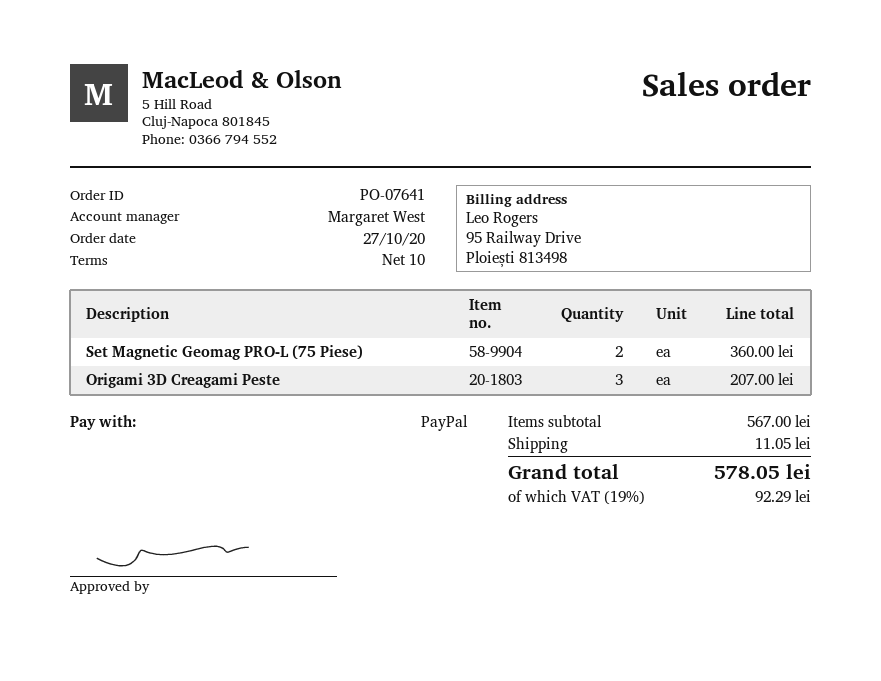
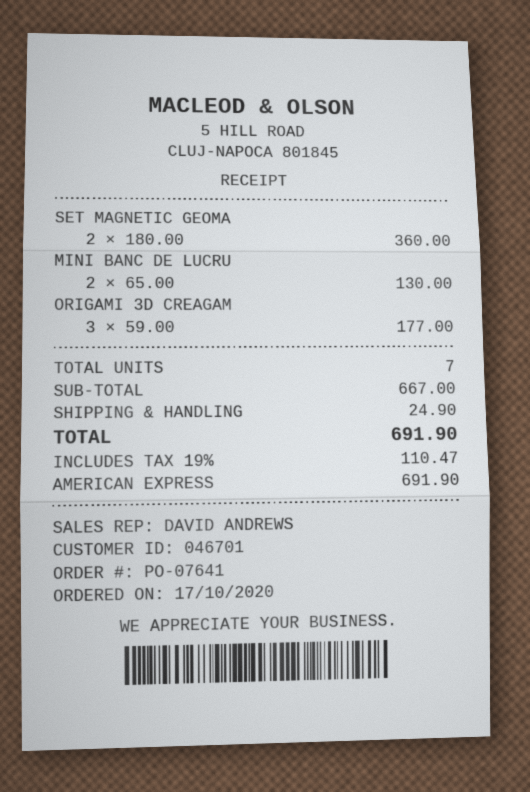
order date: 2020-10-27 -> 2020-10-17
sales rep: Margaret West -> DAVID ANDREWS
payment method: PayPal -> American Express
Origami 3D Creagami Peste: 3 for 207.00 -> 3 for 177.00
MINI BANC DE LUCRU: none -> 2 for 130.00
subtotal: 567.00 -> 667.00
shipping: 11.05 -> 24.90
tax: 19% = 92.29 -> 19% = 110.47
total: 578.05 -> 691.90

